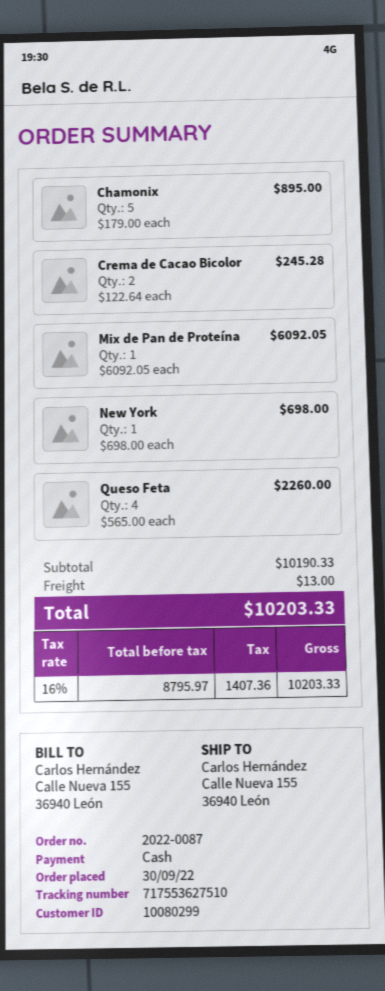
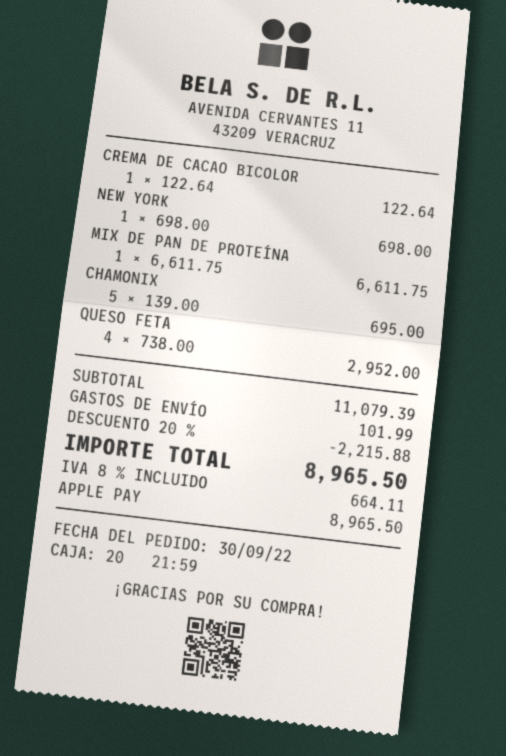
payment method: cash -> Apple Pay
Chamonix: 5 x 179.00 = 895.00 -> 5 x 139.00 = 695.00
Crema de Cacao Bicolor: 2 x 122.64 = 245.28 -> 1 x 122.64 = 122.64
Mix de Pan de Proteína: 1 x 6092.05 = 6092.05 -> 1 x 6611.75 = 6611.75
Queso Feta: 4 x 565.00 = 2260.00 -> 4 x 738.00 = 2952.00
subtotal: 10190.33 -> 11079.39
discount: none -> 20% = 2215.88
shipping: 13.00 -> 101.99
tax: 16% = 1407.36 -> 8% = 664.11
total: 10203.33 -> 8965.50

